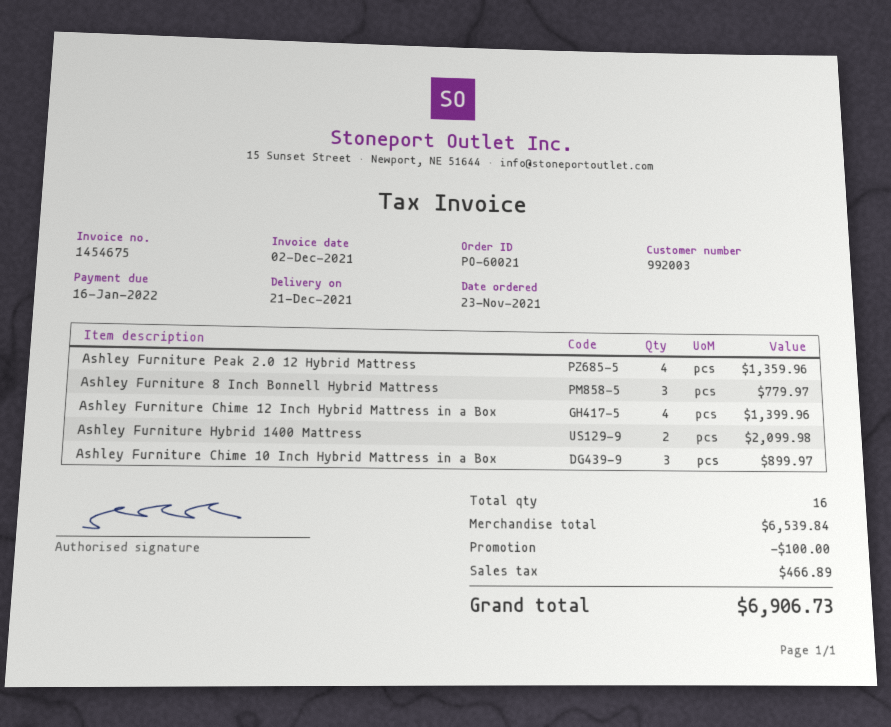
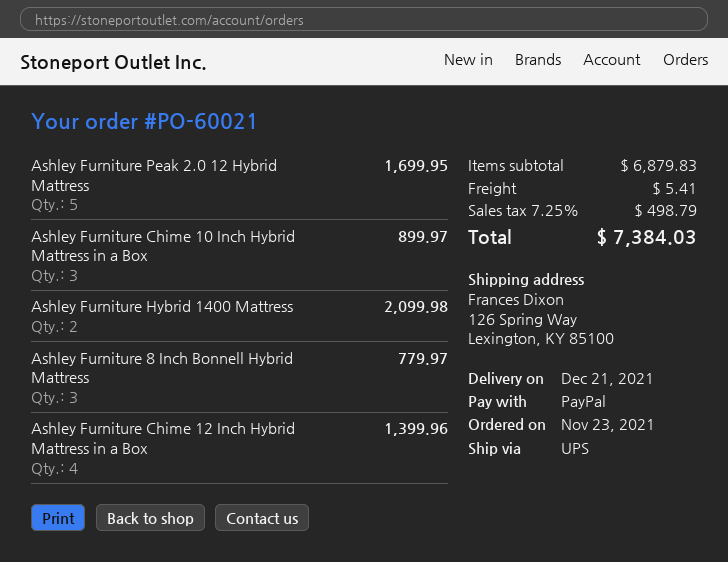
Ashley Furniture Peak 2.0 12 Hybrid Mattress: 4 for 1359.96 -> 5 for 1699.95
subtotal: 6539.84 -> 6879.83
discount: 100.00 -> none
shipping: none -> 5.41
tax: 466.89 -> 498.79
total: 6906.73 -> 7384.03

